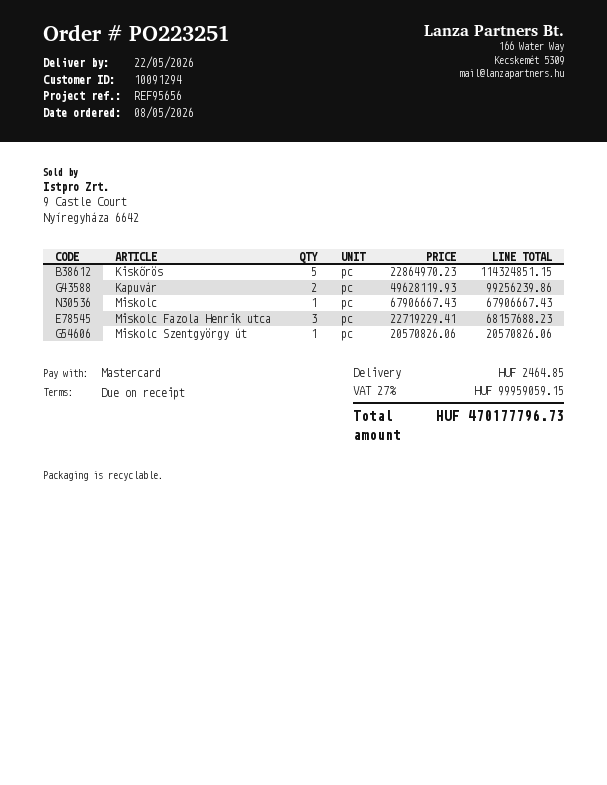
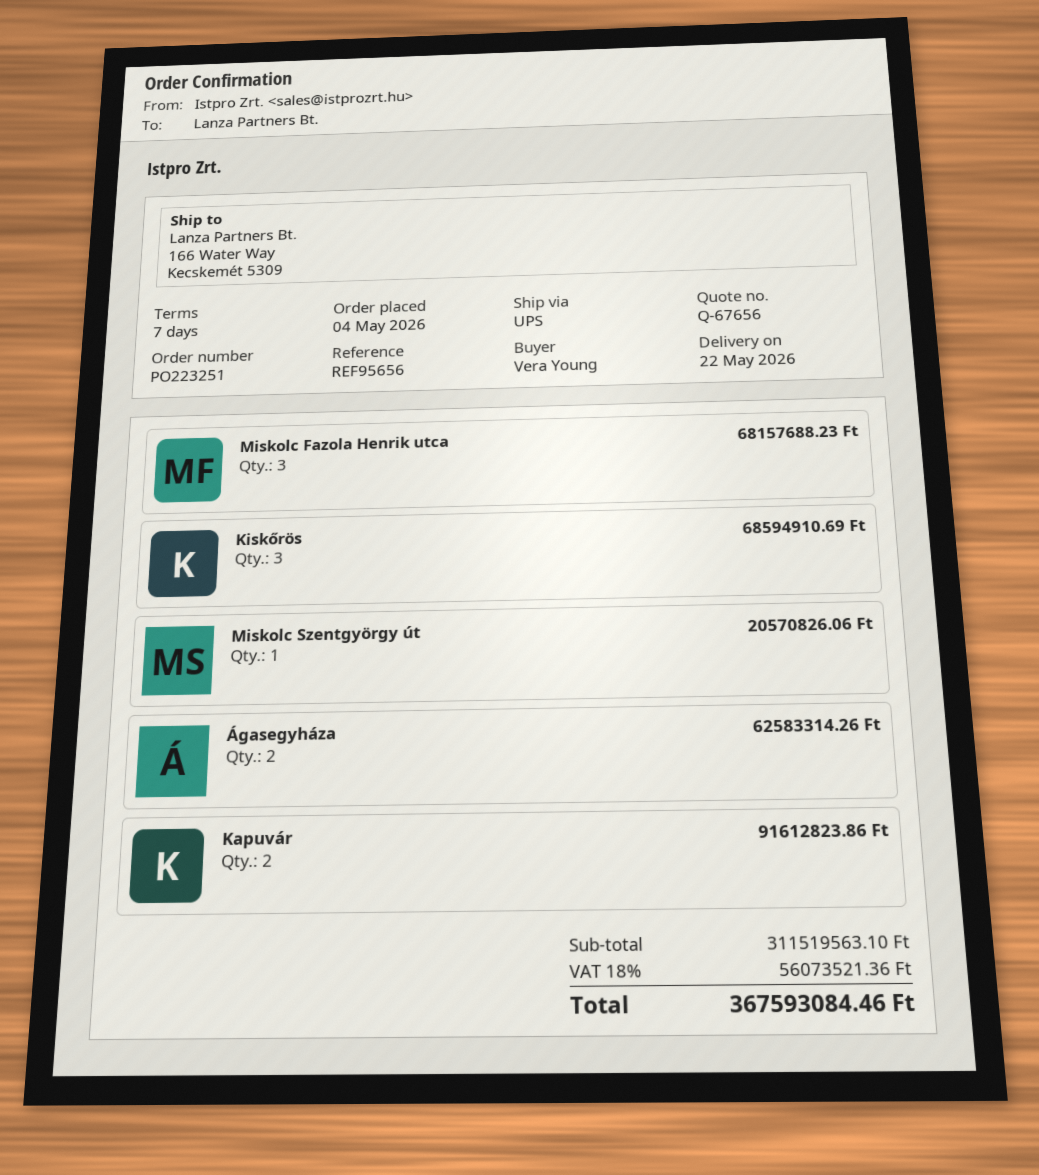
order date: 2026-05-08 -> 2026-05-04
payment terms: on receipt -> 7 days
Kiskőrös: 5 for 114324851.15 -> 3 for 68594910.69
Kapuvár: 2 for 99256239.86 -> 2 for 91612823.86
Miskolc: 1 for 67906667.43 -> none
Ágasegyháza: none -> 2 for 62583314.26
shipping: 2464.85 -> none
tax: 27% = 99959059.15 -> 18% = 56073521.36
total: 470177796.73 -> 367593084.46

